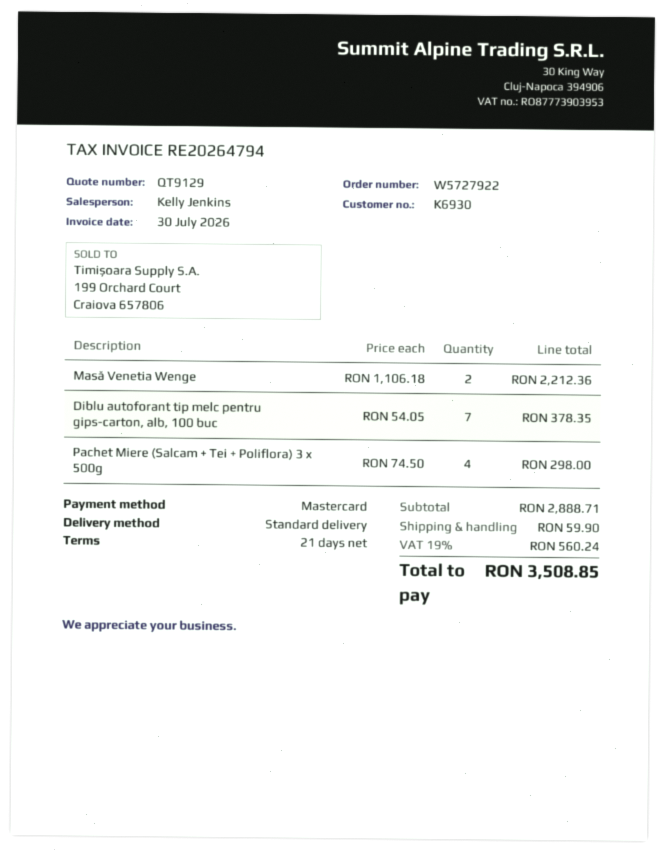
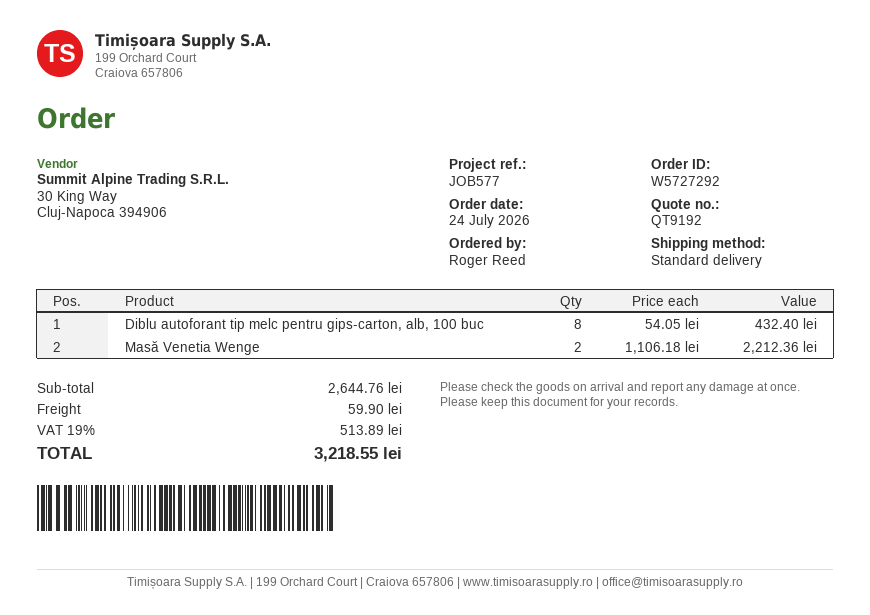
quote number: QT9129 -> QT9192
order number: W5727922 -> W5727292
Diblu autoforant tip melc pentru gips-carton, alb, 100 buc: 7 x 54.05 = 378.35 -> 8 x 54.05 = 432.40
Pachet Miere (Salcam + Tei + Poliflora) 3 x 500g: 4 x 74.50 = 298.00 -> none
subtotal: 2888.71 -> 2644.76
tax: 19% = 560.24 -> 19% = 513.89
total: 3508.85 -> 3218.55

